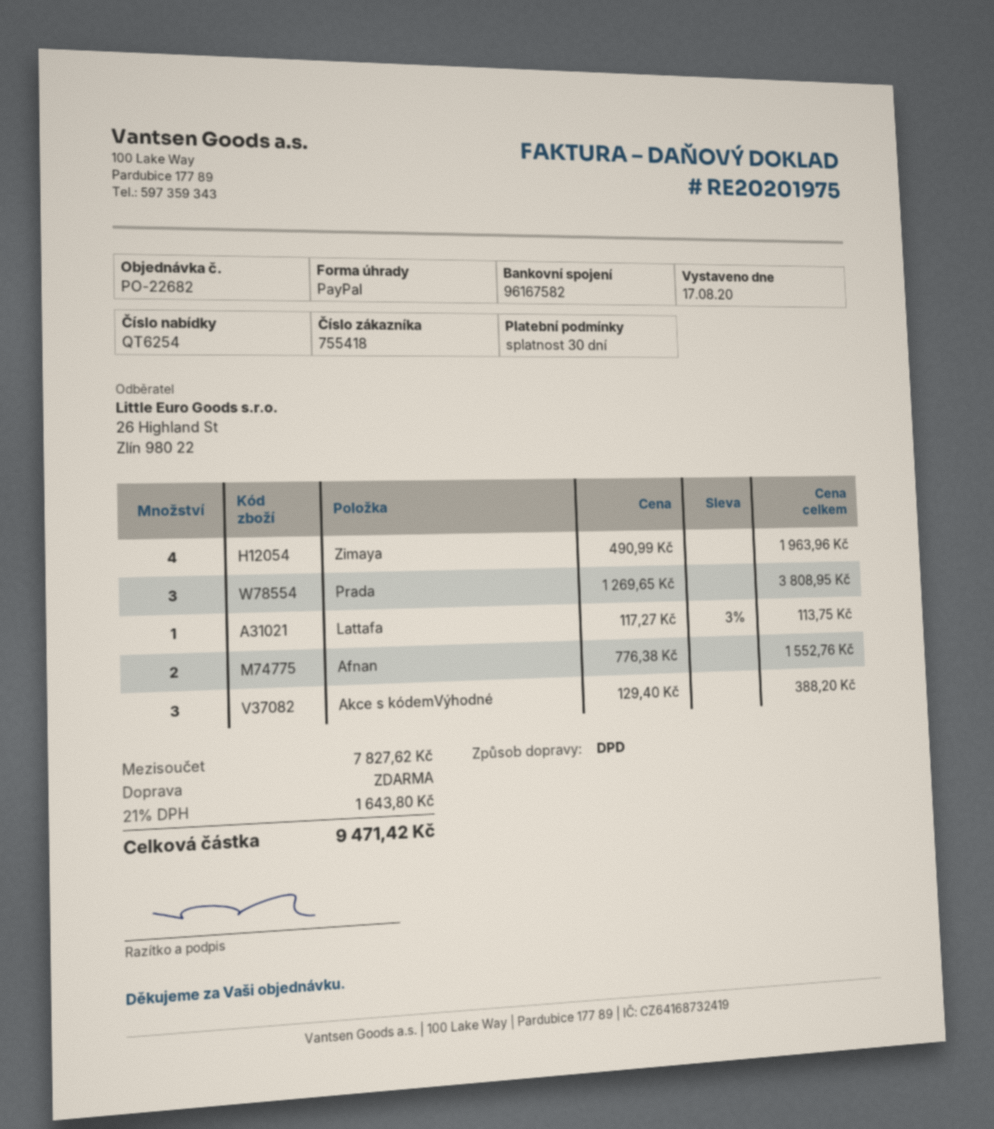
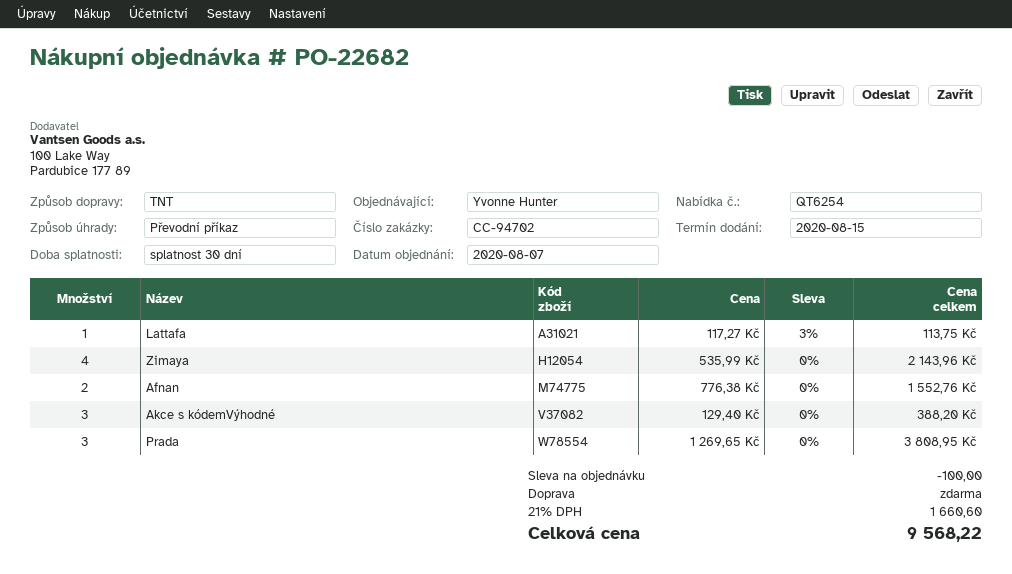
payment method: PayPal -> bank transfer
shipping method: DPD -> TNT
Zimaya: 4 x 490.99 = 1963.96 -> 4 x 535.99 = 2143.96
discount: none -> 100.00
tax: 21% = 1643.80 -> 21% = 1660.60
total: 9471.42 -> 9568.22

